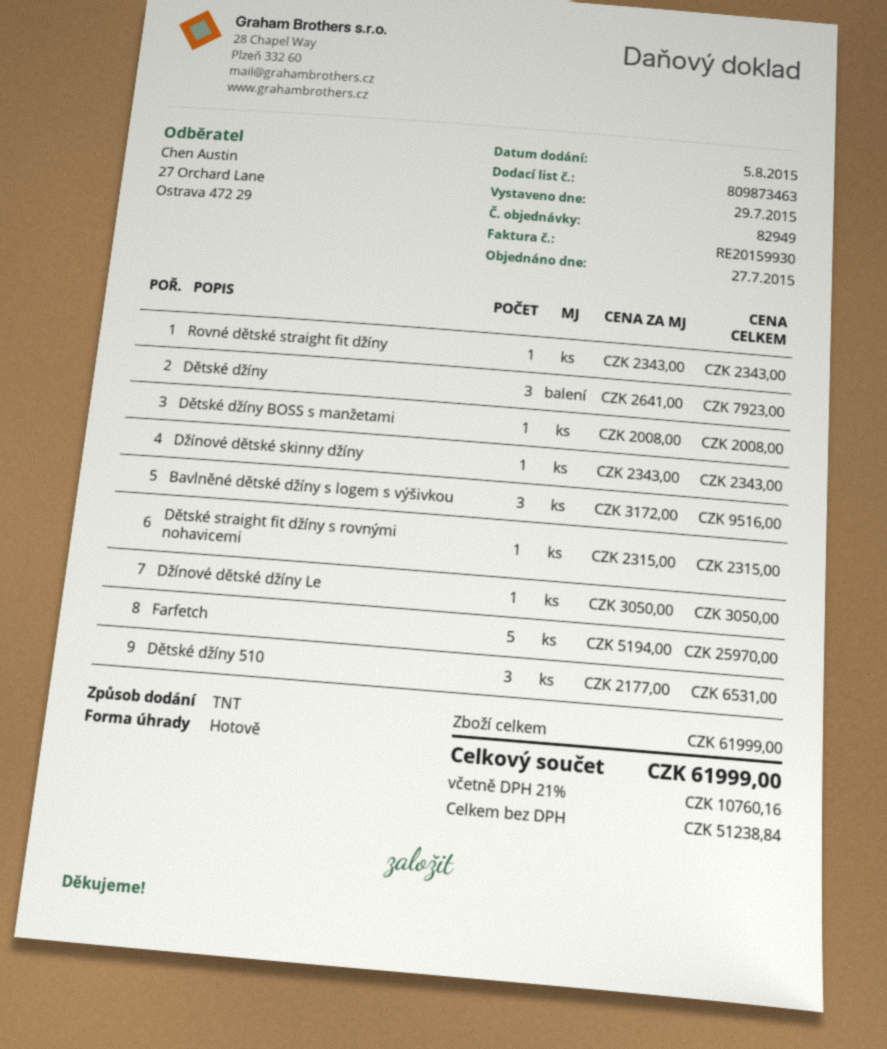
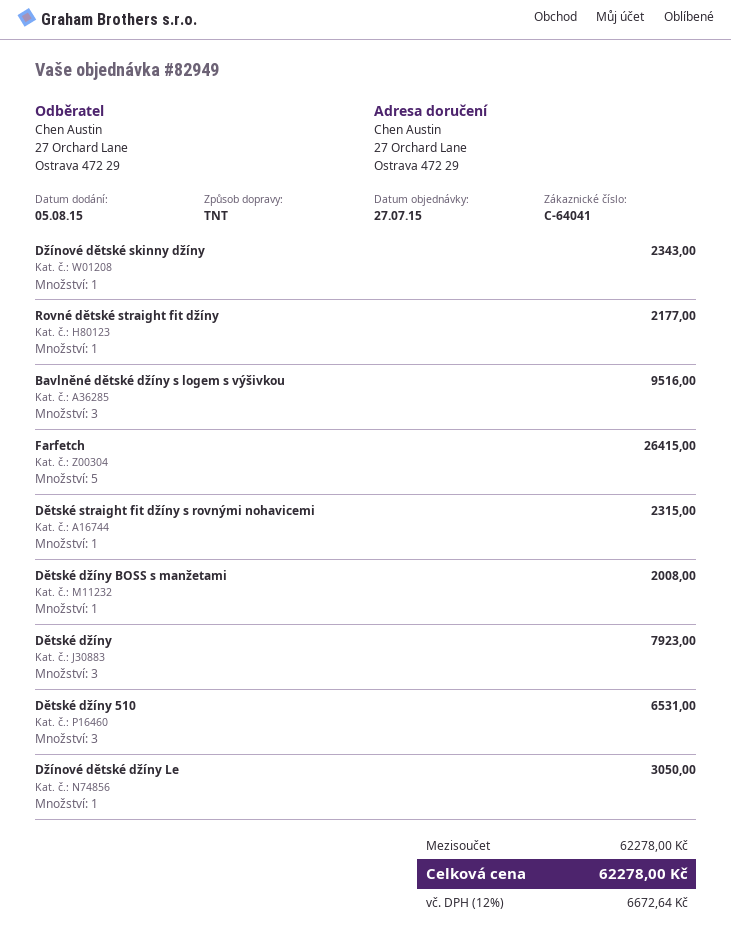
Rovné dětské straight fit džíny: 1 for 2343.00 -> 1 for 2177.00
Farfetch: 5 for 25970.00 -> 5 for 26415.00
subtotal: 61999.00 -> 62278.00
tax: 21% = 10760.16 -> 12% = 6672.64
total: 61999.00 -> 62278.00

